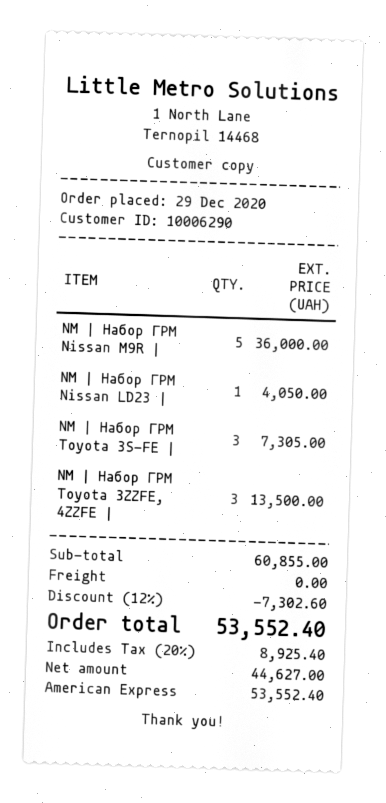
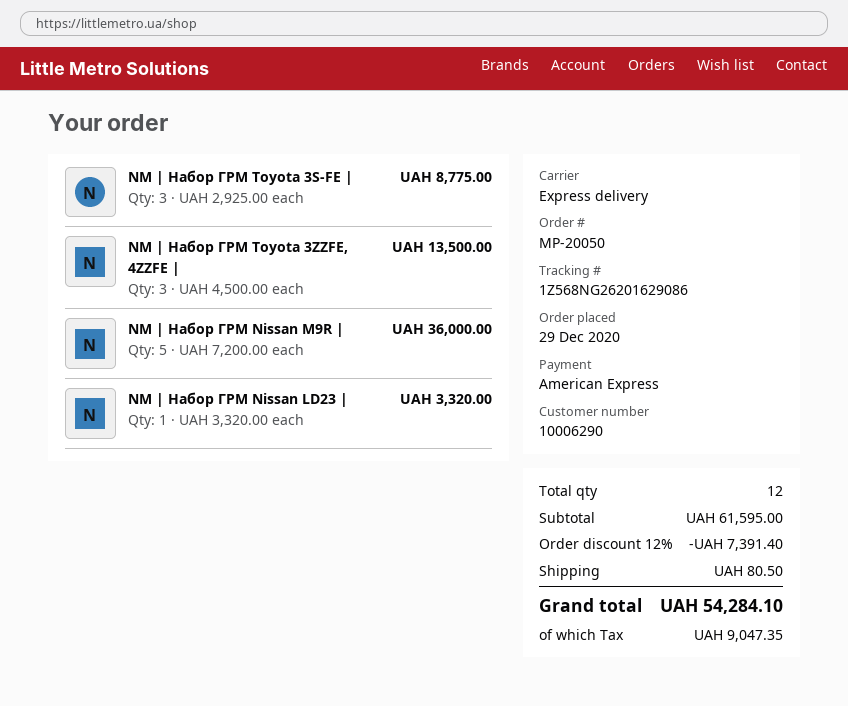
NM | Набор ГРМ Nissan LD23 |: 1 for 4050.00 -> 1 for 3320.00
NM | Набор ГРМ Toyota 3S-FE |: 3 for 7305.00 -> 3 for 8775.00
subtotal: 60855.00 -> 61595.00
discount: 12% = 7302.60 -> 12% = 7391.40
shipping: 0.00 -> 80.50
tax: 8925.40 -> 9047.35
total: 53552.40 -> 54284.10

